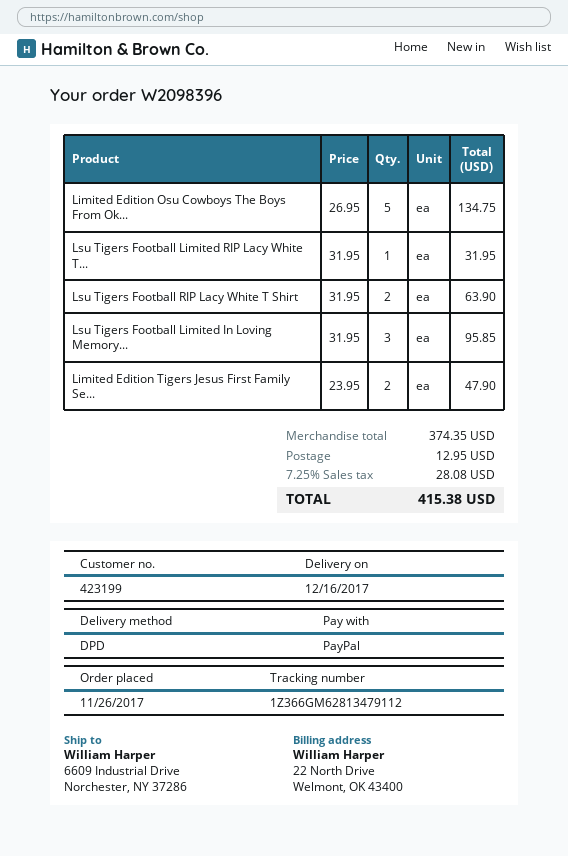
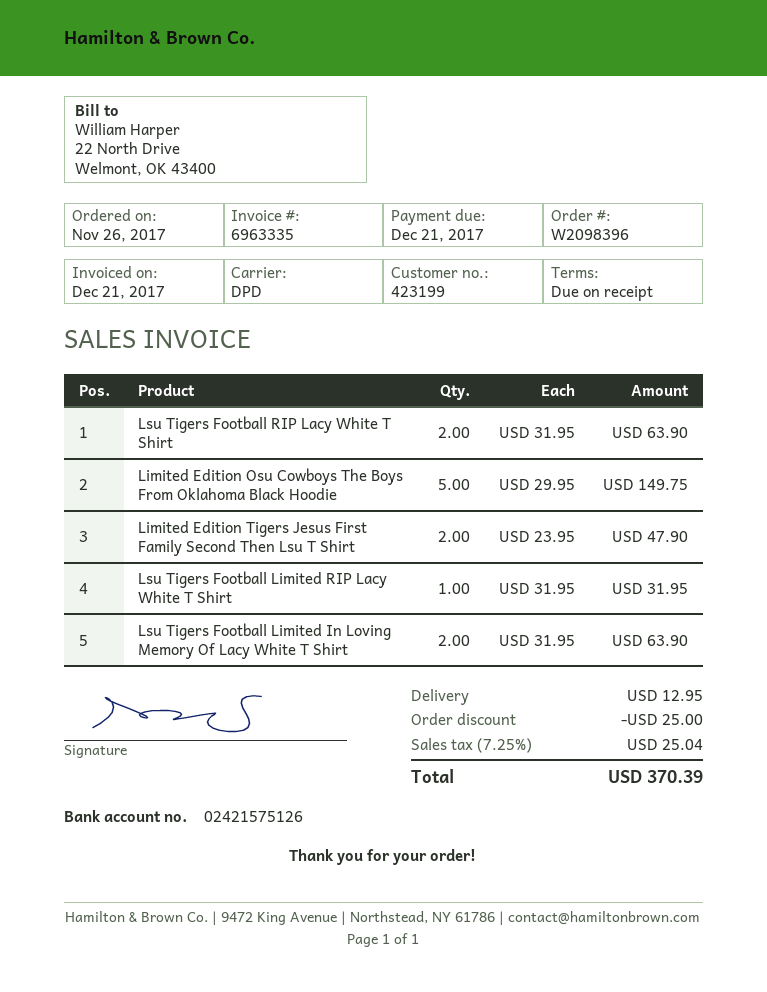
Limited Edition Osu Cowboys The Boys From Ok...: 5 x 26.95 = 134.75 -> 5 x 29.95 = 149.75
Lsu Tigers Football Limited In Loving Memory...: 3 x 31.95 = 95.85 -> 2 x 31.95 = 63.90
discount: none -> 25.00
tax: 7.25% = 28.08 -> 7.25% = 25.04
total: 415.38 -> 370.39

